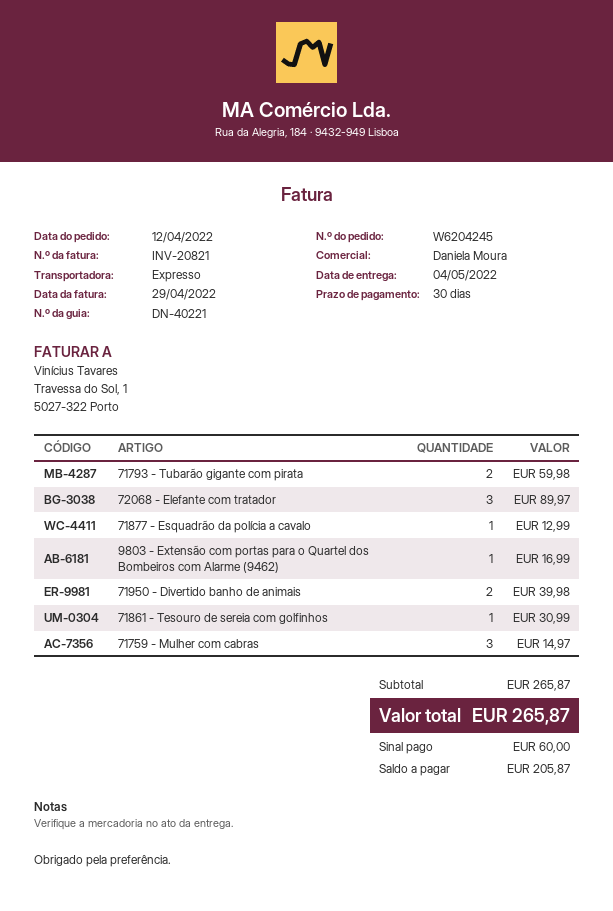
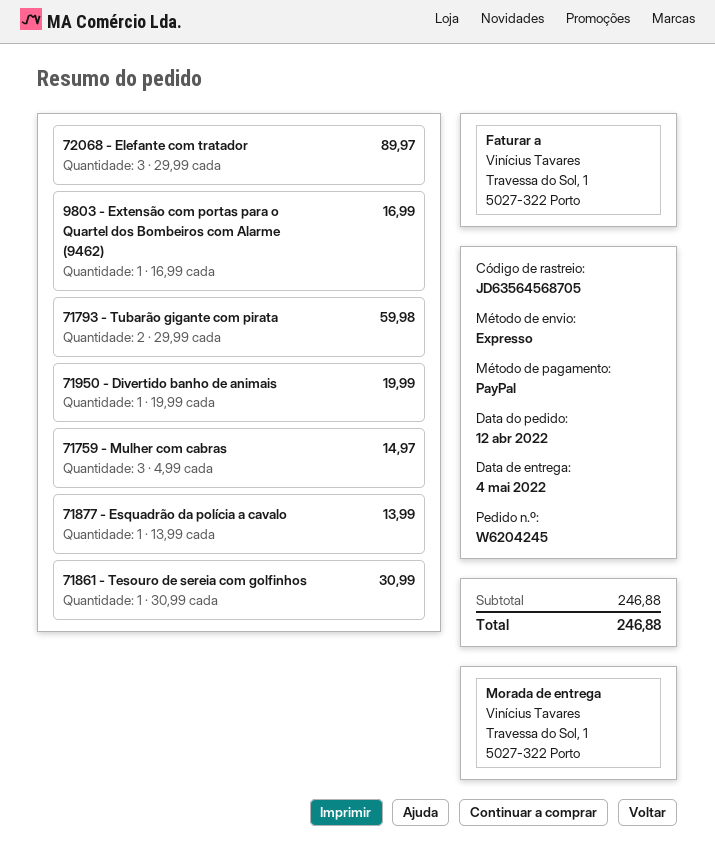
71877 - Esquadrão da polícia a cavalo: 1 for 12.99 -> 1 for 13.99
71950 - Divertido banho de animais: 2 for 39.98 -> 1 for 19.99
subtotal: 265.87 -> 246.88
total: 265.87 -> 246.88

